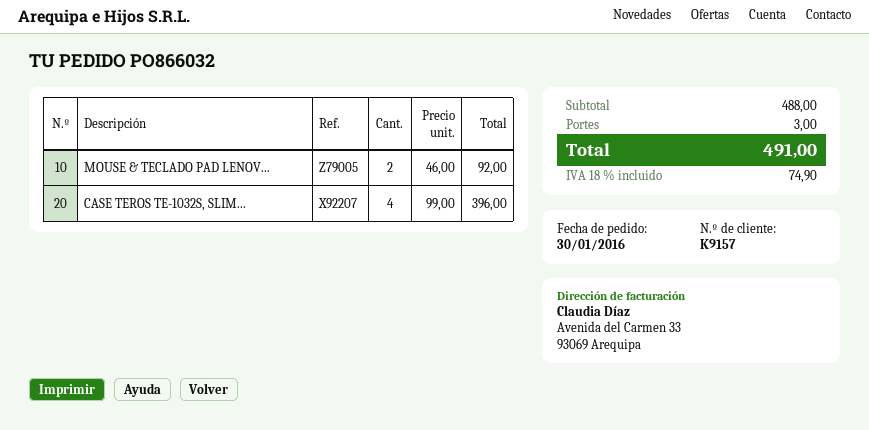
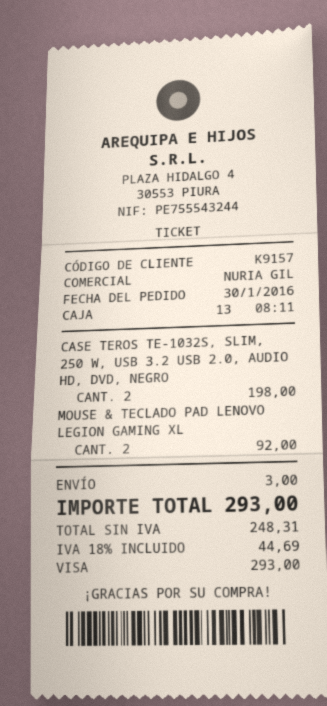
CASE TEROS TE-1032S, SLIM...: 4 for 396.00 -> 2 for 198.00
tax: 18% = 74.90 -> 18% = 44.69
total: 491.00 -> 293.00

